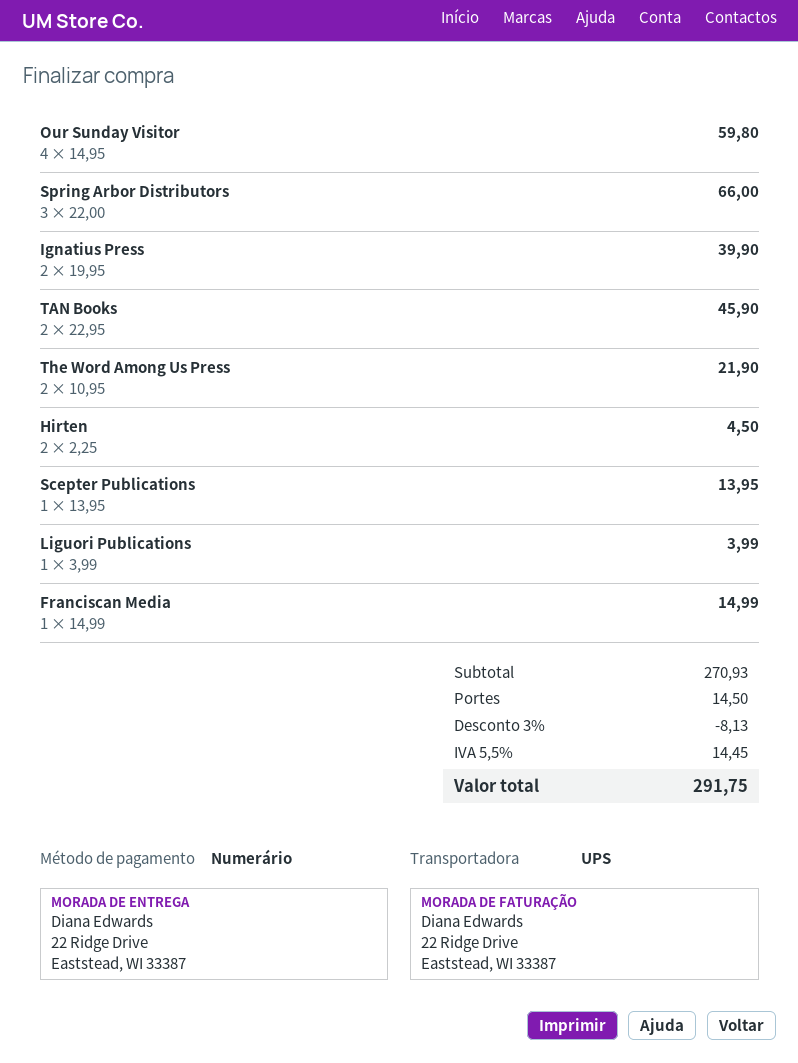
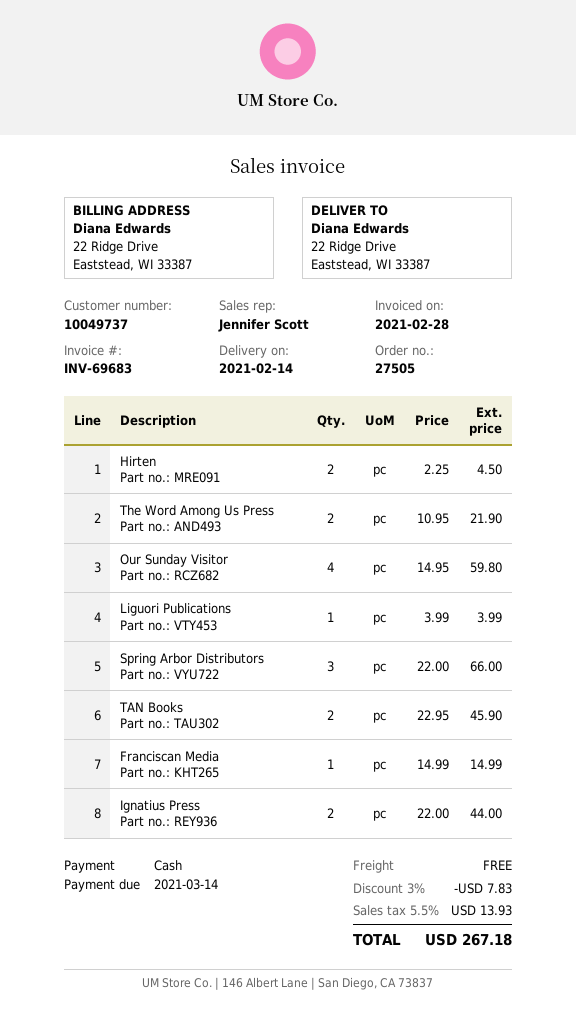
Ignatius Press: 2 x 19.95 = 39.90 -> 2 x 22.00 = 44.00
Scepter Publications: 1 x 13.95 = 13.95 -> none
discount: 3% = 8.13 -> 3% = 7.83
shipping: 14.50 -> 0.00
tax: 5.5% = 14.45 -> 5.5% = 13.93
total: 291.75 -> 267.18

